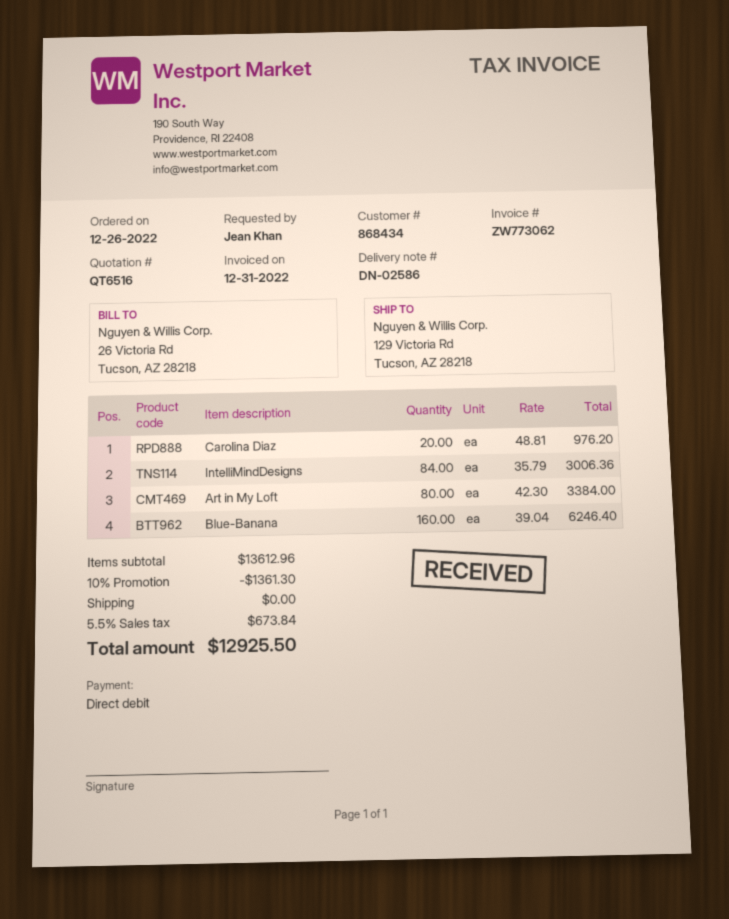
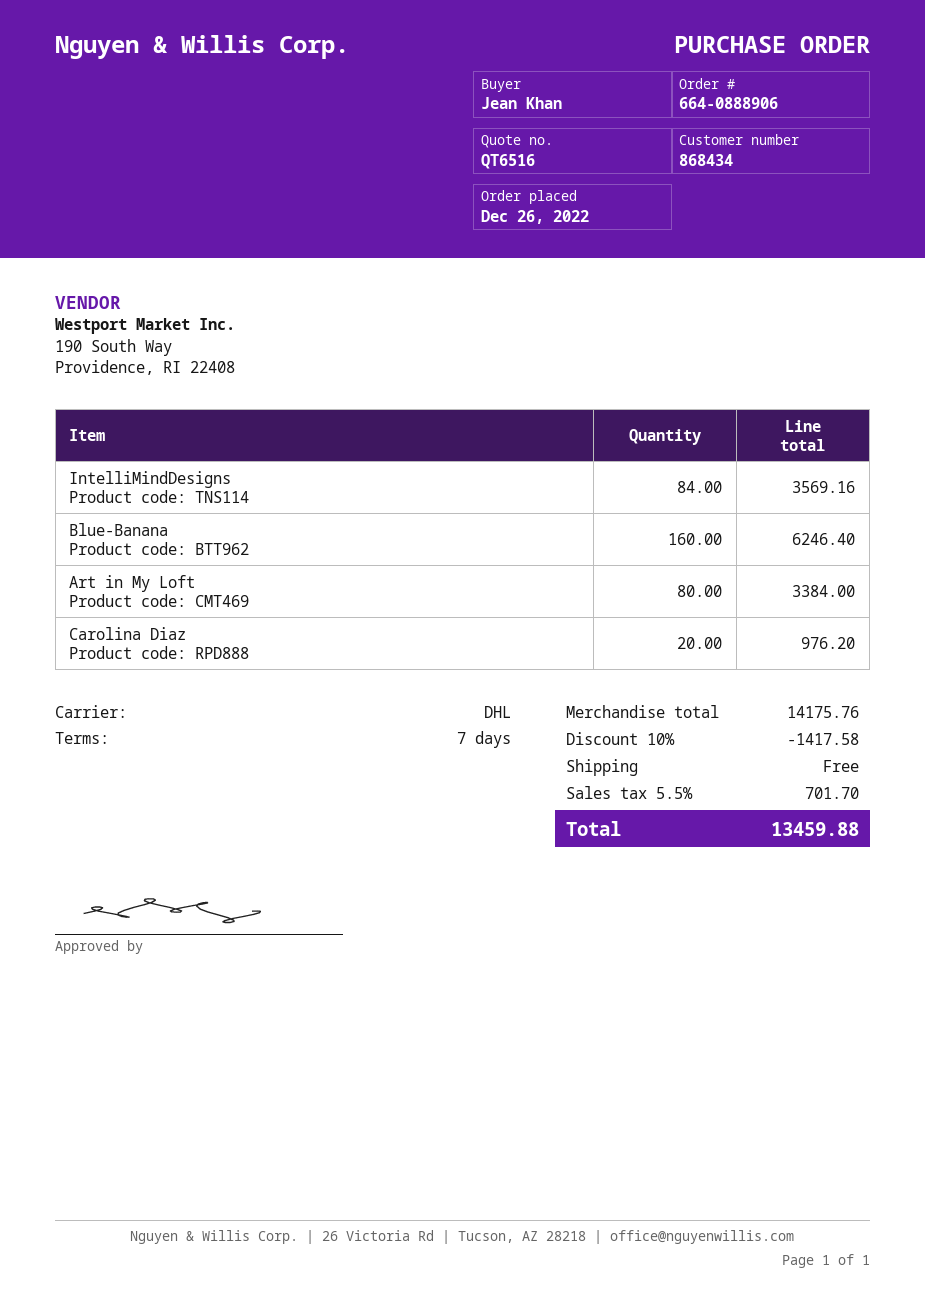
IntelliMindDesigns: 84 for 3006.36 -> 84 for 3569.16
subtotal: 13612.96 -> 14175.76
discount: 10% = 1361.30 -> 10% = 1417.58
tax: 5.5% = 673.84 -> 5.5% = 701.70
total: 12925.50 -> 13459.88

